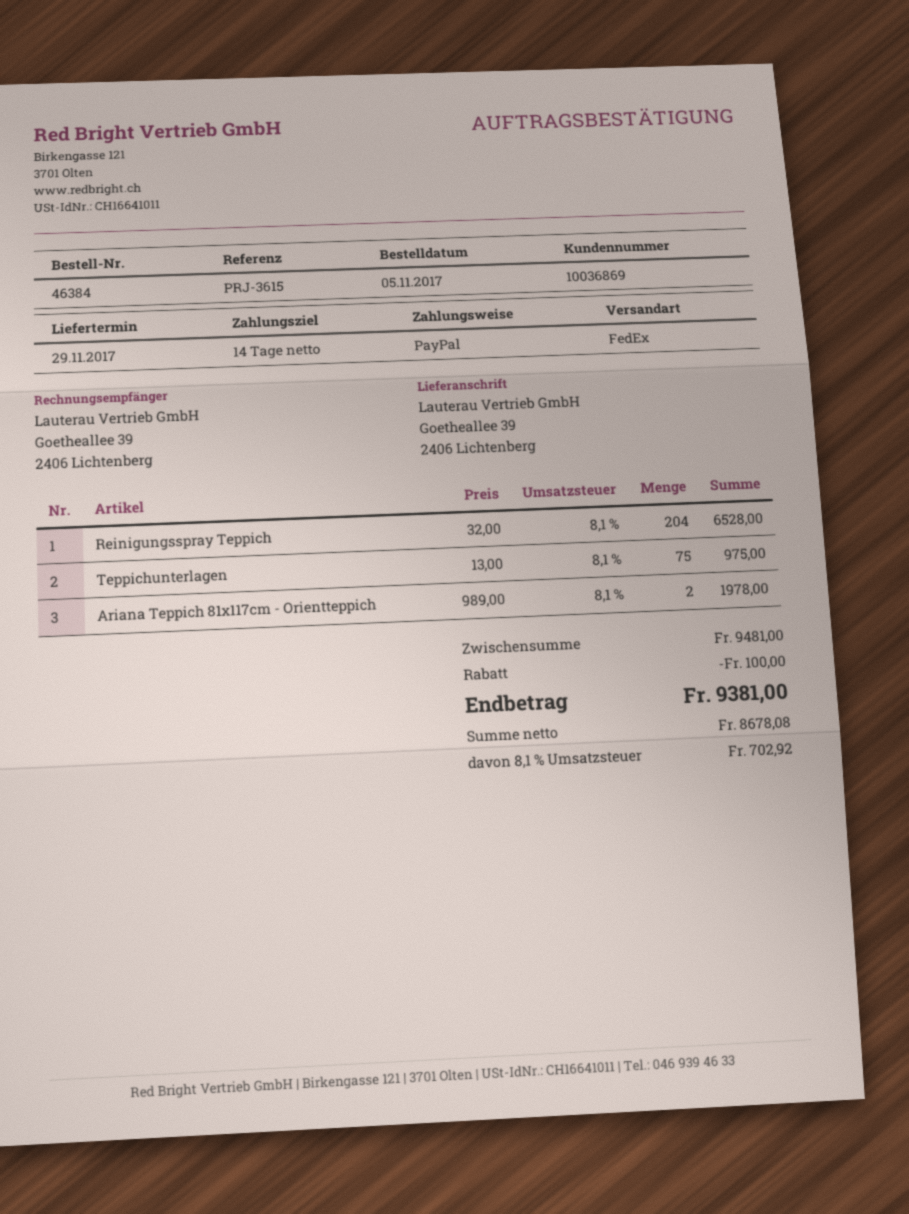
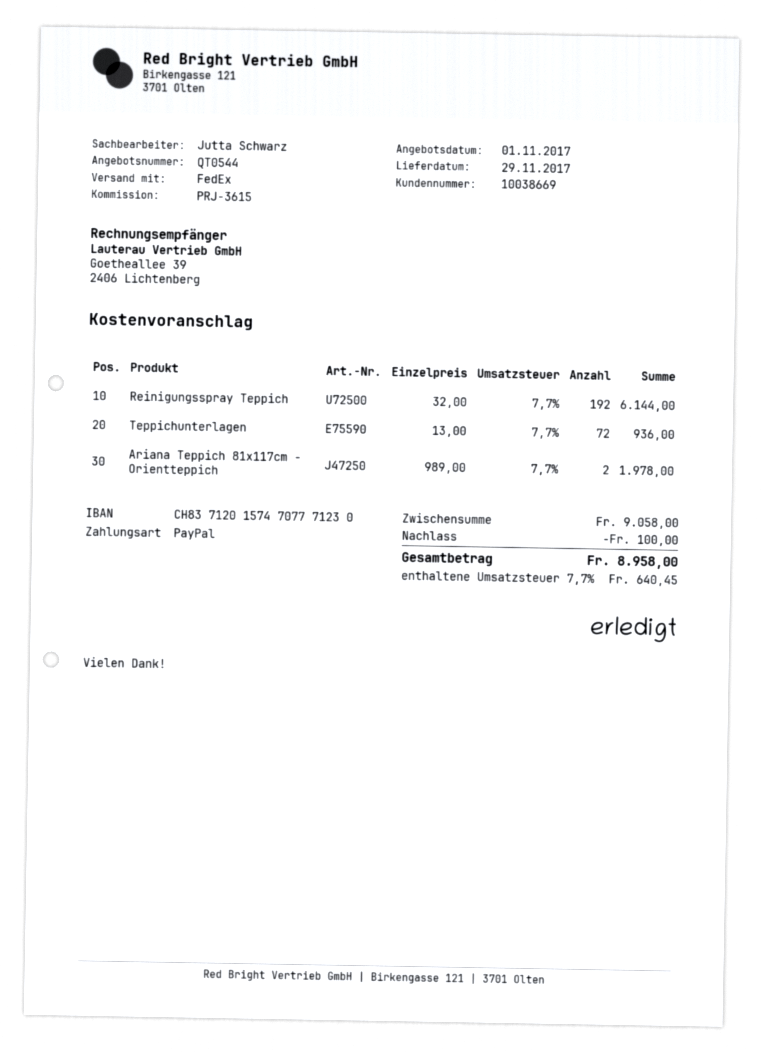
customer number: 10036869 -> 10038669
Reinigungsspray Teppich: 204 x 32.00 = 6528.00 -> 192 x 32.00 = 6144.00
Teppichunterlagen: 75 x 13.00 = 975.00 -> 72 x 13.00 = 936.00
subtotal: 9481.00 -> 9058.00
tax: 8.1% = 702.92 -> 7.7% = 640.45
total: 9381.00 -> 8958.00

